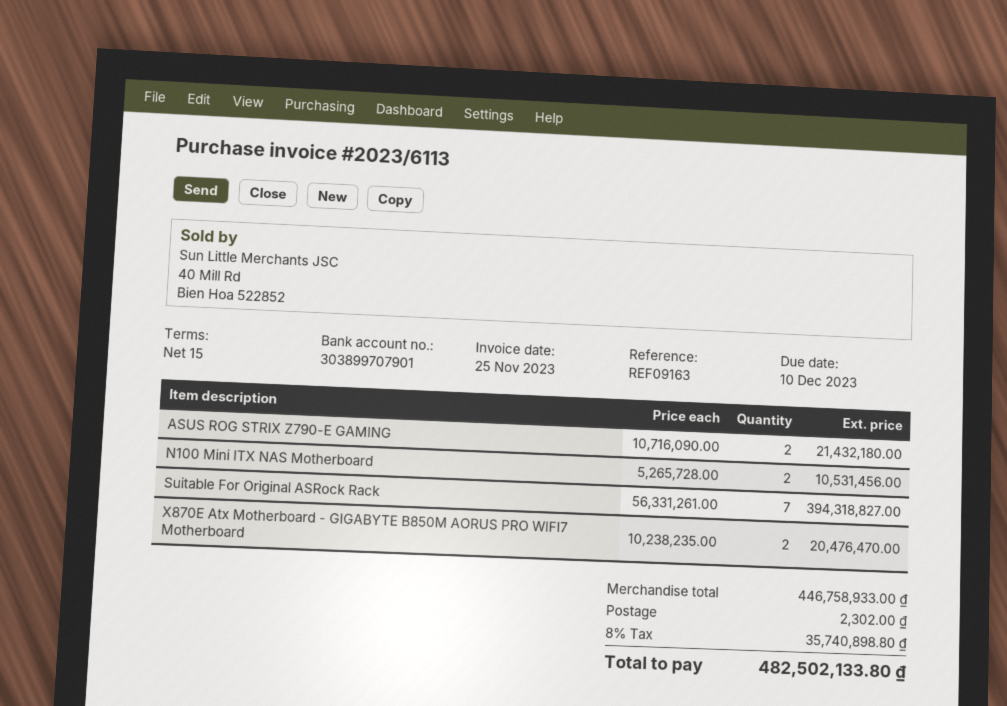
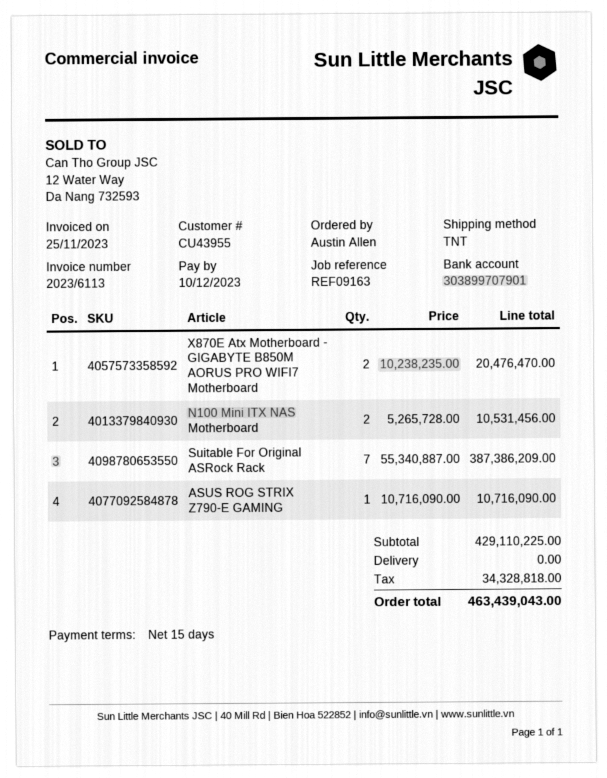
ASUS ROG STRIX Z790-E GAMING: 2 x 10716090.00 = 21432180.00 -> 1 x 10716090.00 = 10716090.00
Suitable For Original ASRock Rack: 7 x 56331261.00 = 394318827.00 -> 7 x 55340887.00 = 387386209.00
subtotal: 446758933.00 -> 429110225.00
shipping: 2302.00 -> 0.00
tax: 35740898.80 -> 34328818.00
total: 482502133.80 -> 463439043.00

